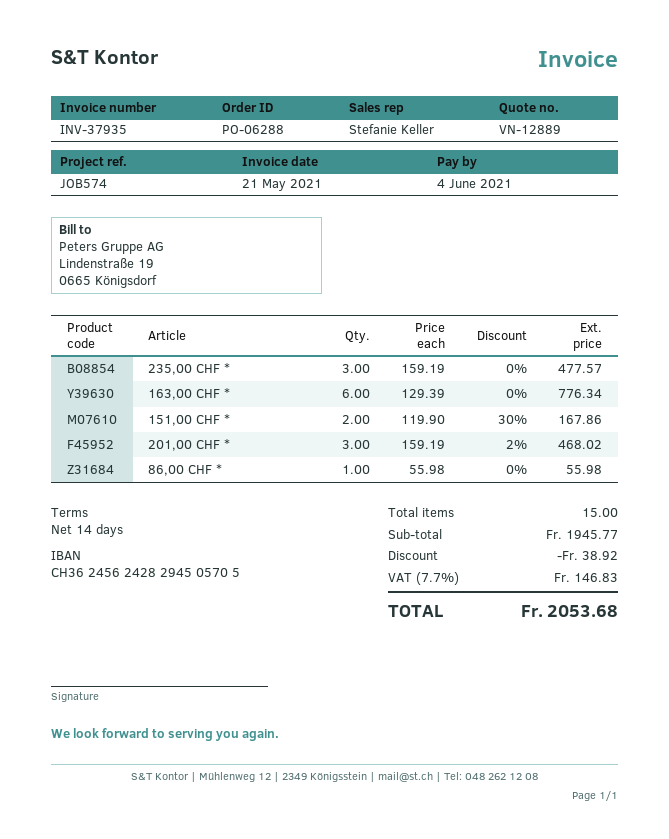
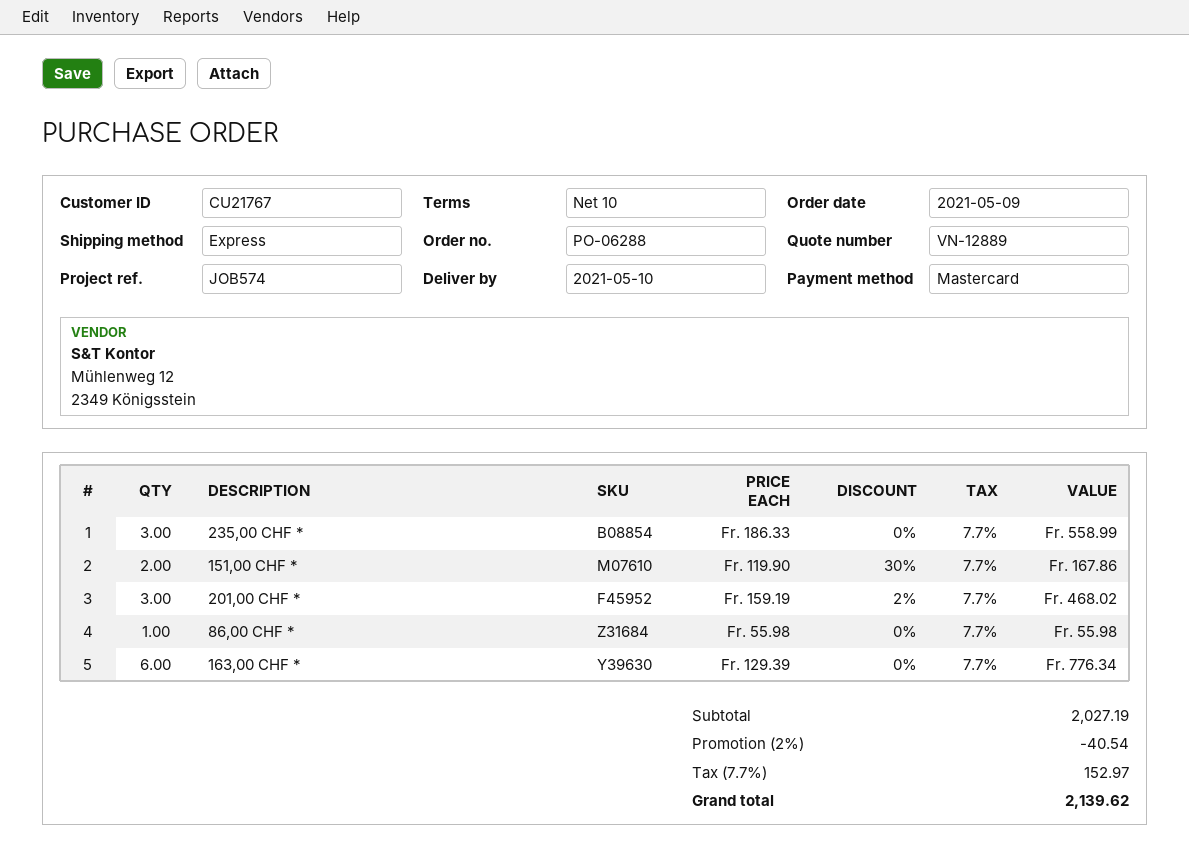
payment terms: 14 days -> 10 days
235,00 CHF *: 3 x 159.19 = 477.57 -> 3 x 186.33 = 558.99
subtotal: 1945.77 -> 2027.19
discount: 38.92 -> 40.54
tax: 7.7% = 146.83 -> 7.7% = 152.97
total: 2053.68 -> 2139.62

